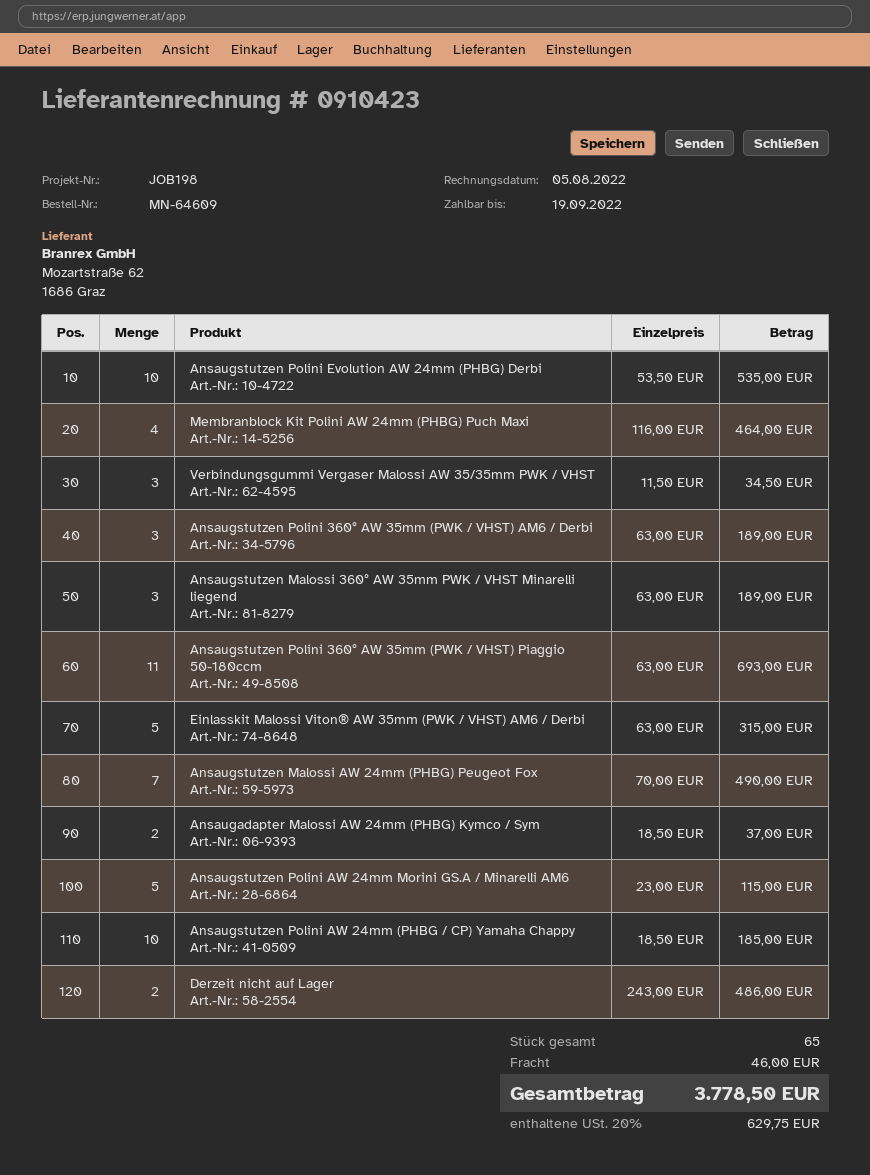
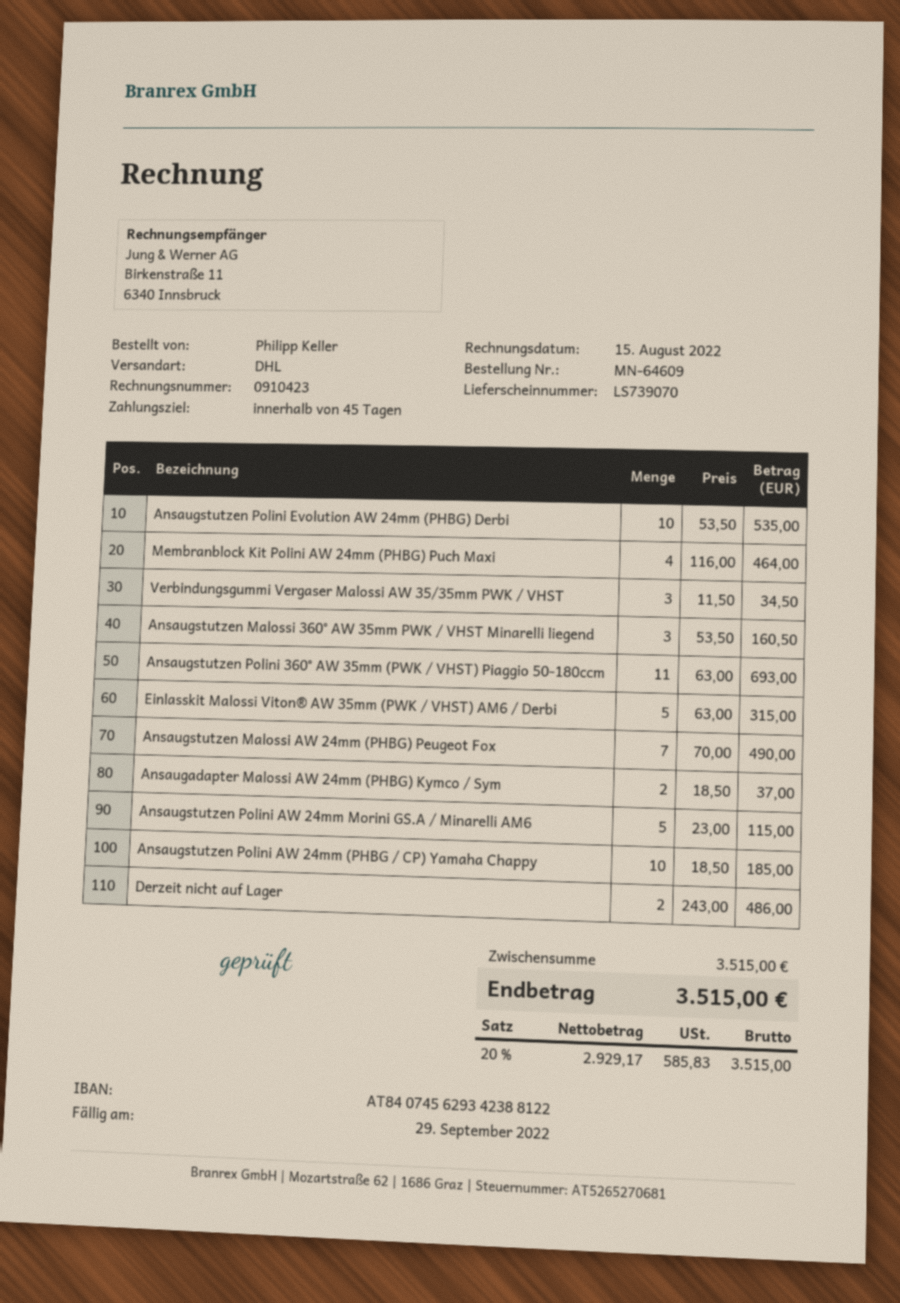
invoice date: 2022-08-05 -> 2022-08-15
due date: 2022-09-19 -> 2022-09-29
Ansaugstutzen Polini 360° AW 35mm (PWK / VHST) AM6 / Derbi: 3 x 63.00 = 189.00 -> none
Ansaugstutzen Malossi 360° AW 35mm PWK / VHST Minarelli liegend: 3 x 63.00 = 189.00 -> 3 x 53.50 = 160.50
shipping: 46.00 -> none
tax: 20% = 629.75 -> 20% = 585.83
total: 3778.50 -> 3515.00

